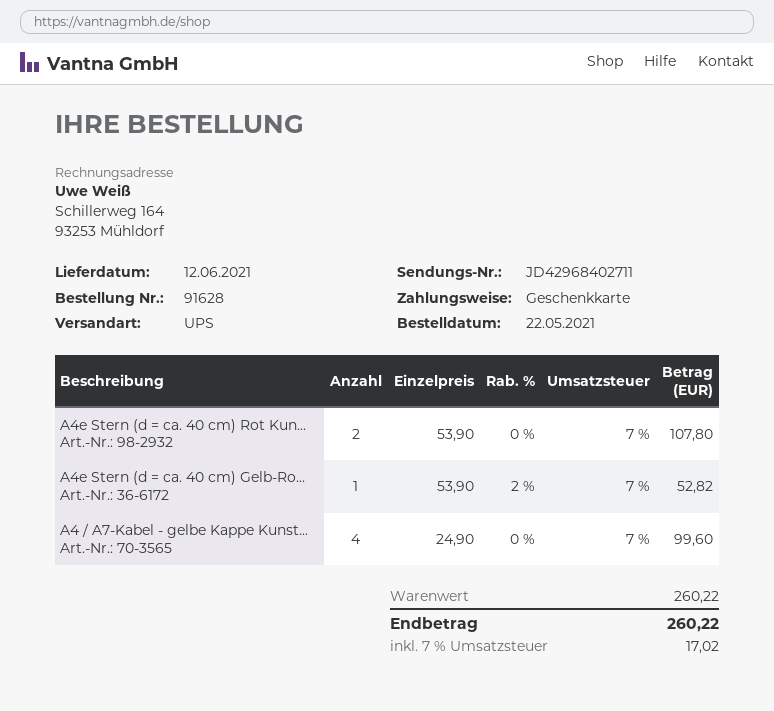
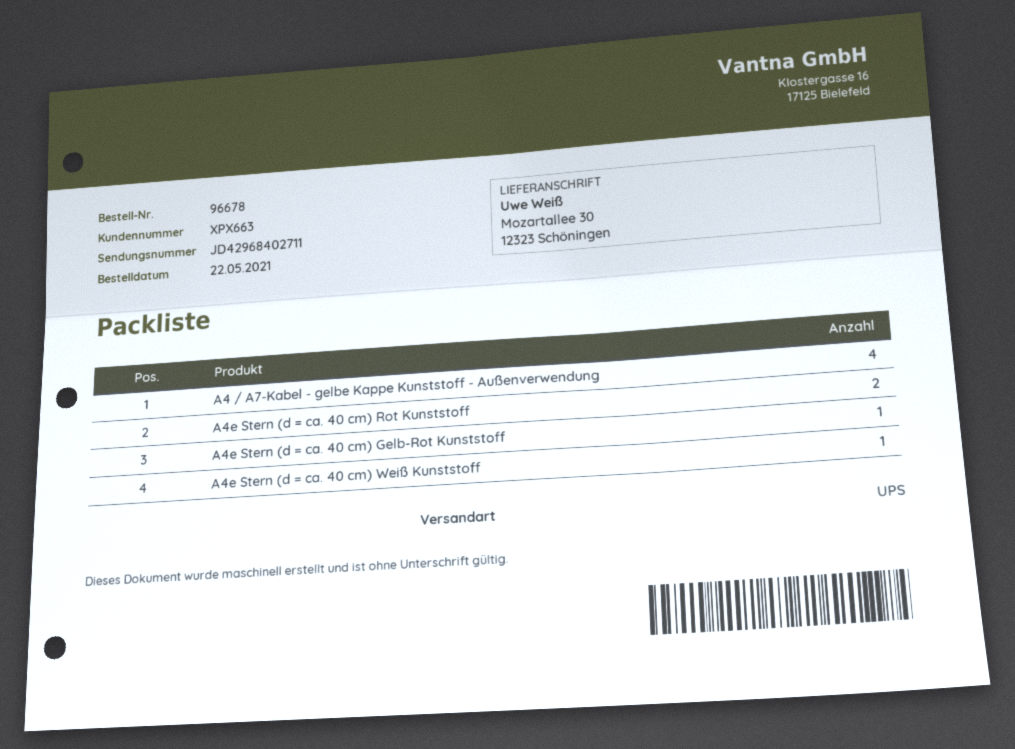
order number: 91628 -> 96678
A4e Stern (d = ca. 40 cm) Weiß Kunststoff: none -> 1

